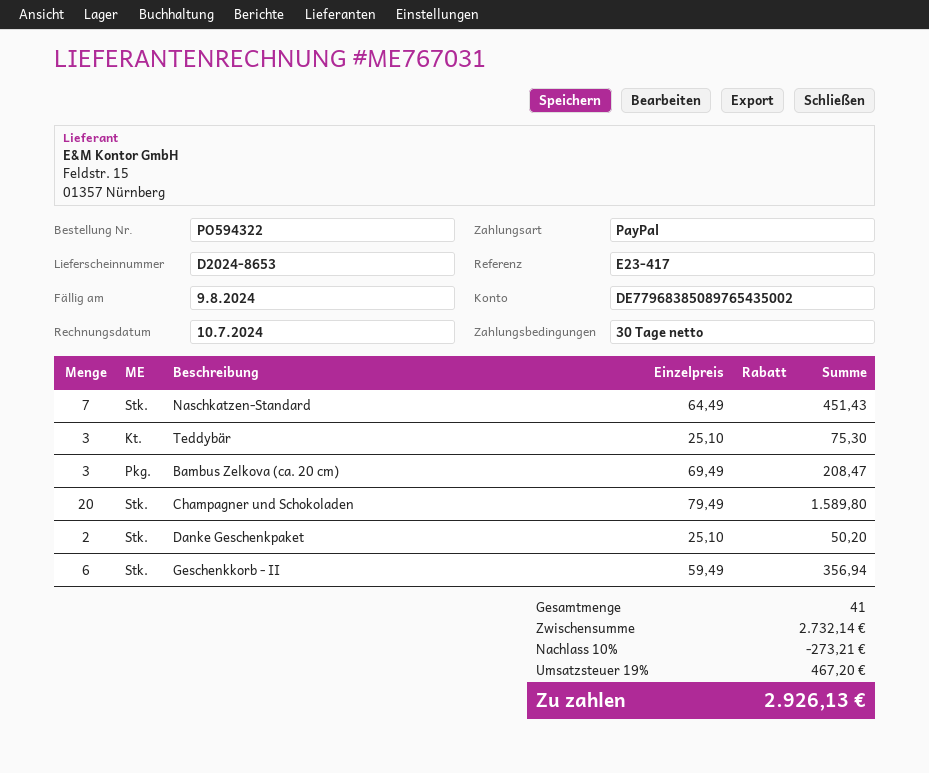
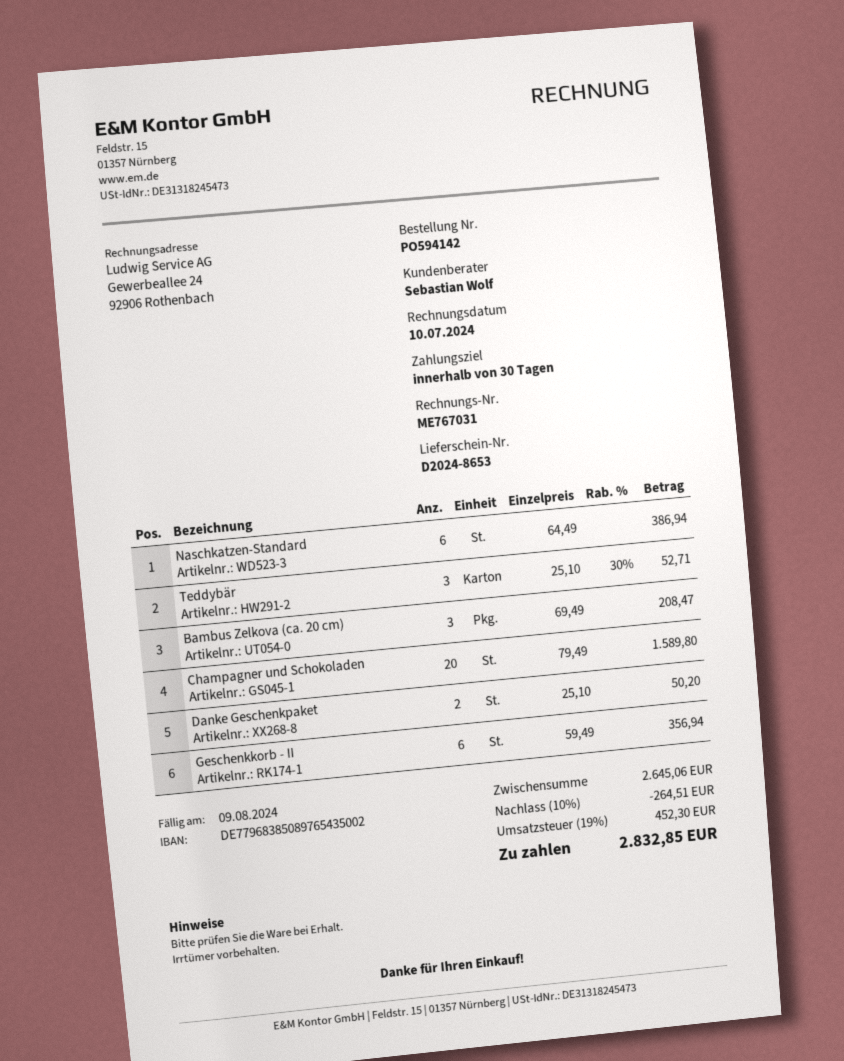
order number: PO594322 -> PO594142
Naschkatzen-Standard: 7 x 64.49 = 451.43 -> 6 x 64.49 = 386.94
Teddybär: 3 x 25.10 = 75.30 -> 3 x 25.10 - 30% = 52.71
subtotal: 2732.14 -> 2645.06
discount: 10% = 273.21 -> 10% = 264.51
tax: 19% = 467.20 -> 19% = 452.30
total: 2926.13 -> 2832.85

